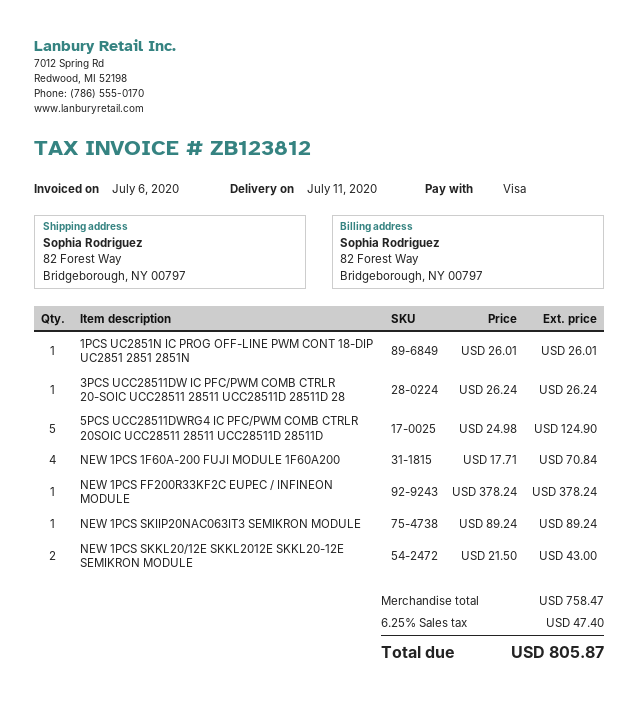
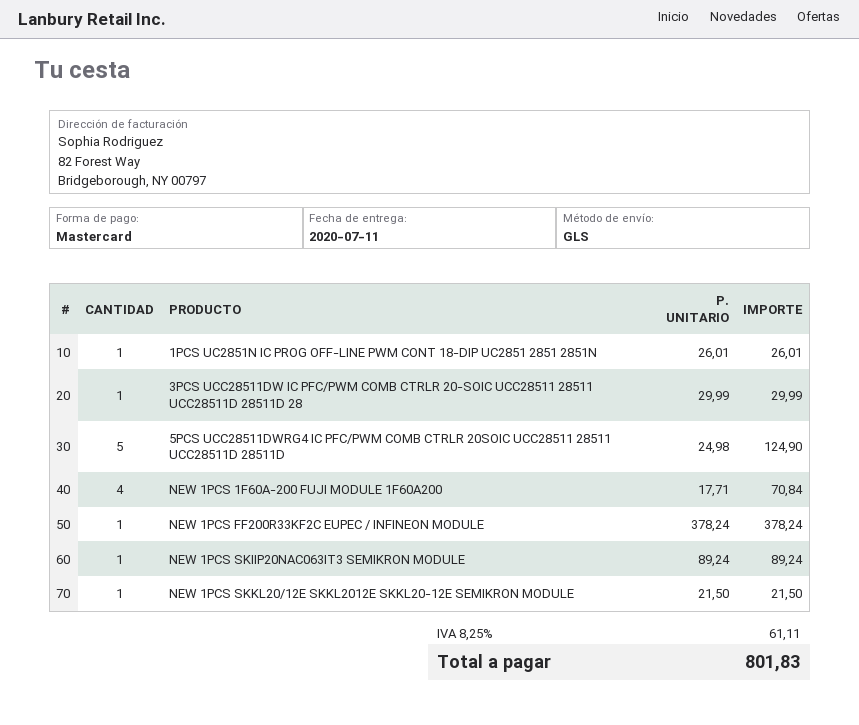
payment method: Visa -> Mastercard
3PCS UCC28511DW IC PFC/PWM COMB CTRLR 20-SOIC UCC28511 28511 UCC28511D 28511D 28: 1 x 26.24 = 26.24 -> 1 x 29.99 = 29.99
NEW 1PCS SKKL20/12E SKKL2012E SKKL20-12E SEMIKRON MODULE: 2 x 21.50 = 43.00 -> 1 x 21.50 = 21.50
tax: 6.25% = 47.40 -> 8.25% = 61.11
total: 805.87 -> 801.83

